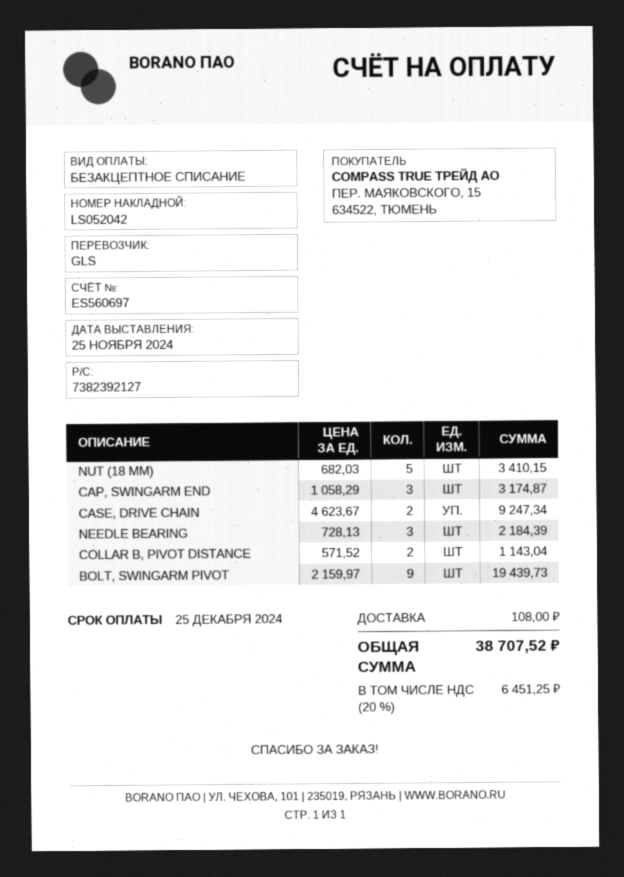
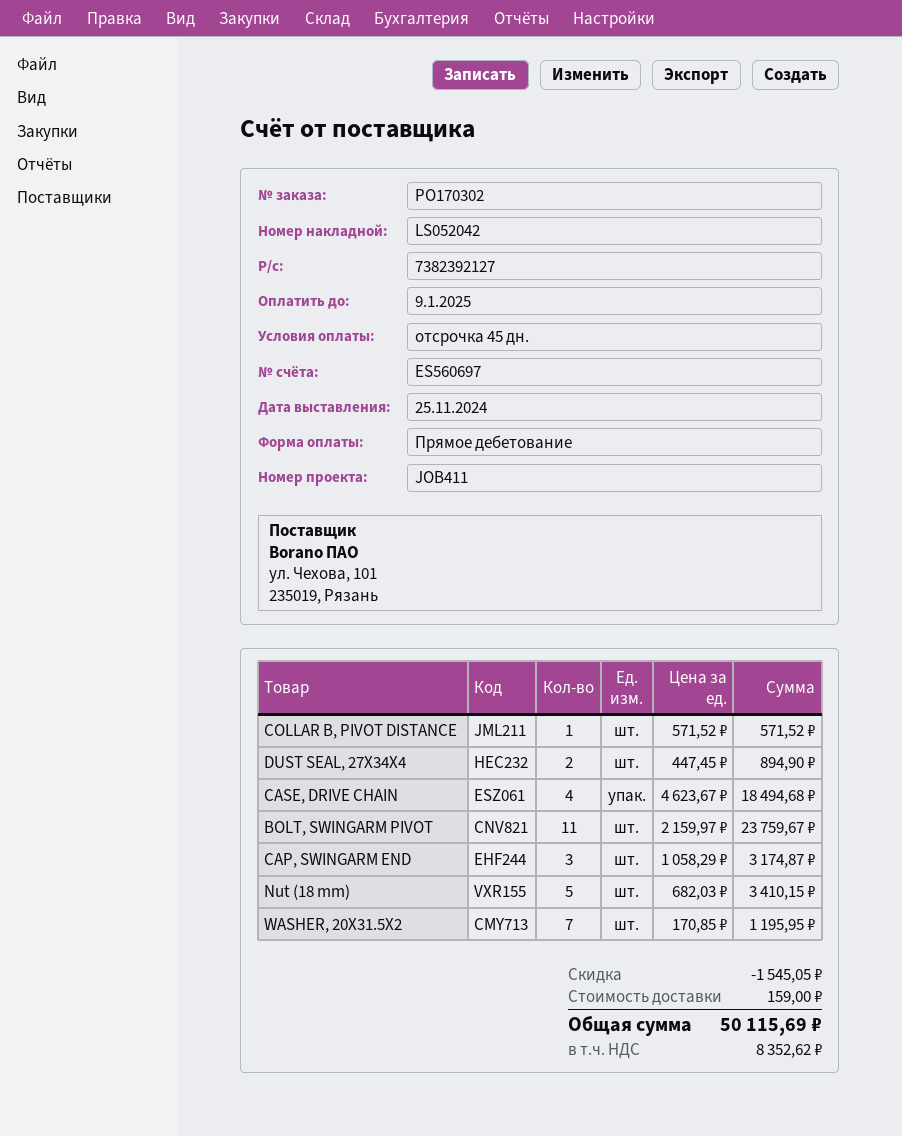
due date: 2024-12-25 -> 2025-01-09
CASE, DRIVE CHAIN: 2 x 4623.67 = 9247.34 -> 4 x 4623.67 = 18494.68
NEEDLE BEARING: 3 x 728.13 = 2184.39 -> none
COLLAR B, PIVOT DISTANCE: 2 x 571.52 = 1143.04 -> 1 x 571.52 = 571.52
BOLT, SWINGARM PIVOT: 9 x 2159.97 = 19439.73 -> 11 x 2159.97 = 23759.67
DUST SEAL, 27X34X4: none -> 2 x 447.45 = 894.90
WASHER, 20X31.5X2: none -> 7 x 170.85 = 1195.95
discount: none -> 1545.05
shipping: 108.00 -> 159.00
tax: 6451.25 -> 8352.62
total: 38707.52 -> 50115.69

